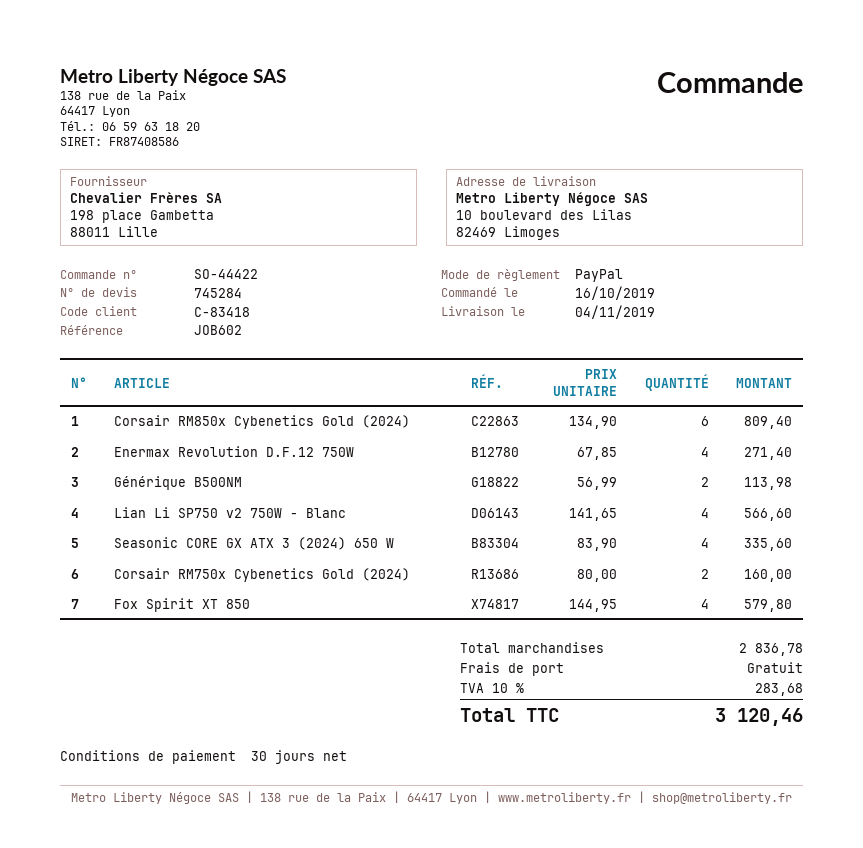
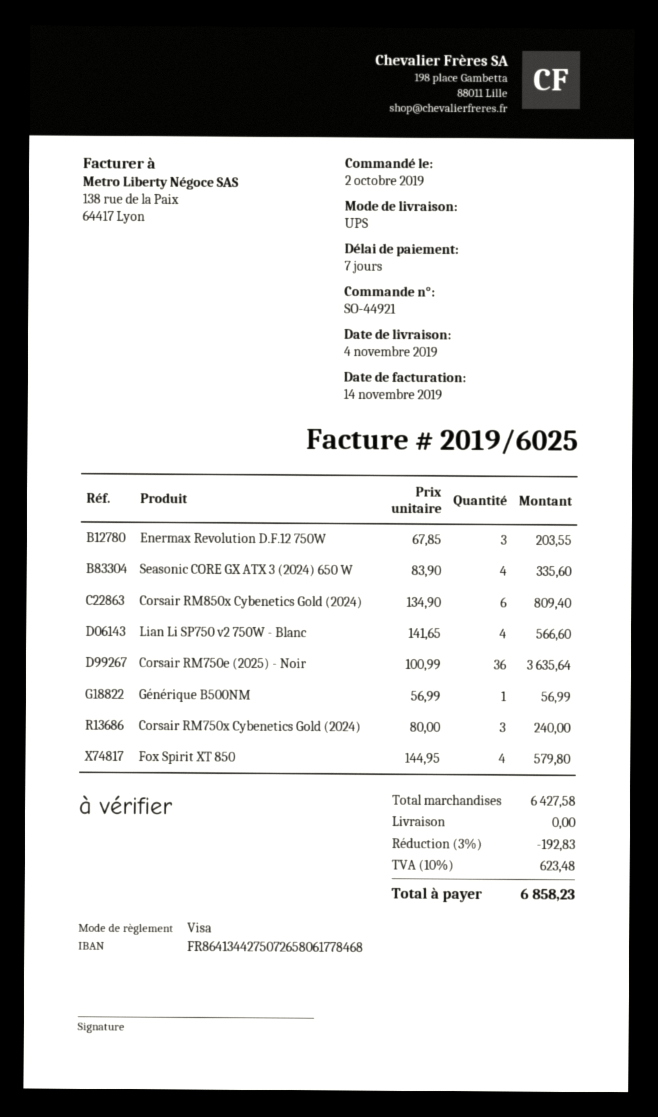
order number: SO-44422 -> SO-44921
order date: 2019-10-16 -> 2019-10-02
payment terms: 30 days -> 7 days
payment method: PayPal -> Visa
Enermax Revolution D.F.12 750W: 4 x 67.85 = 271.40 -> 3 x 67.85 = 203.55
Générique B500NM: 2 x 56.99 = 113.98 -> 1 x 56.99 = 56.99
Corsair RM750x Cybenetics Gold (2024): 2 x 80.00 = 160.00 -> 3 x 80.00 = 240.00
Corsair RM750e (2025) - Noir: none -> 36 x 100.99 = 3635.64
subtotal: 2836.78 -> 6427.58
discount: none -> 3% = 192.83
tax: 10% = 283.68 -> 10% = 623.48
total: 3120.46 -> 6858.23

